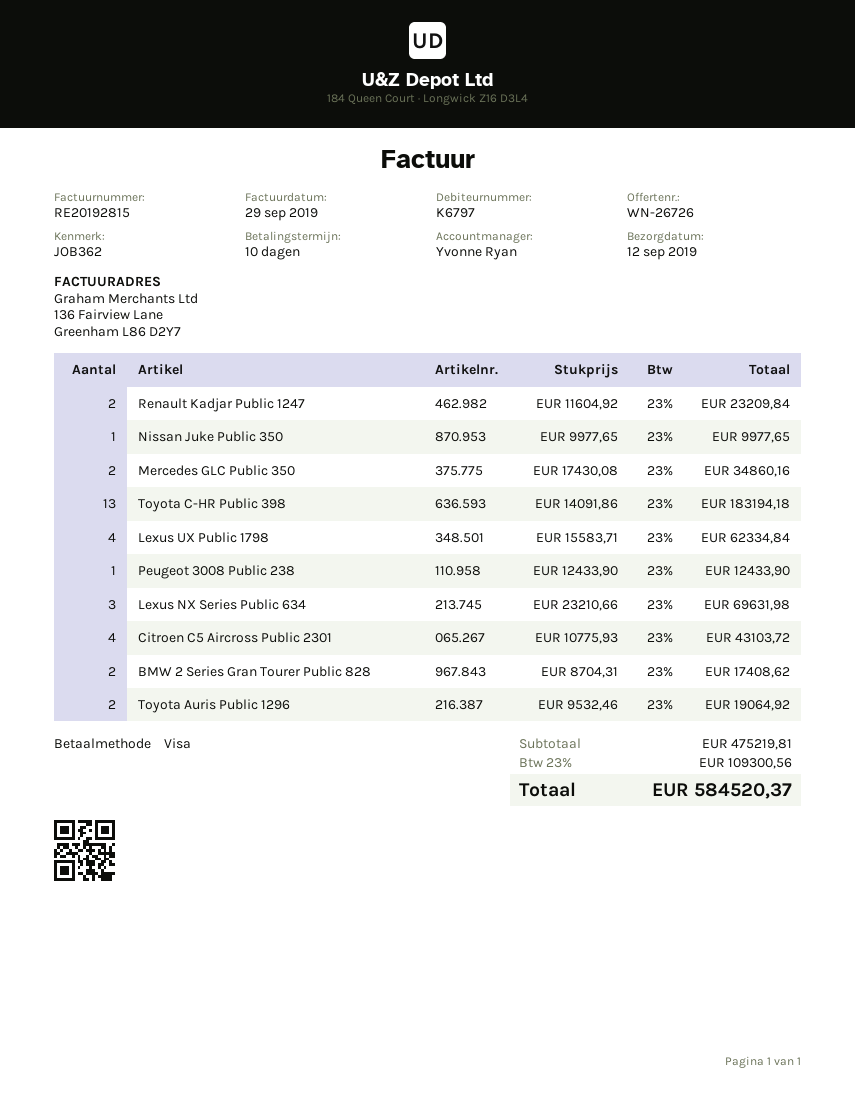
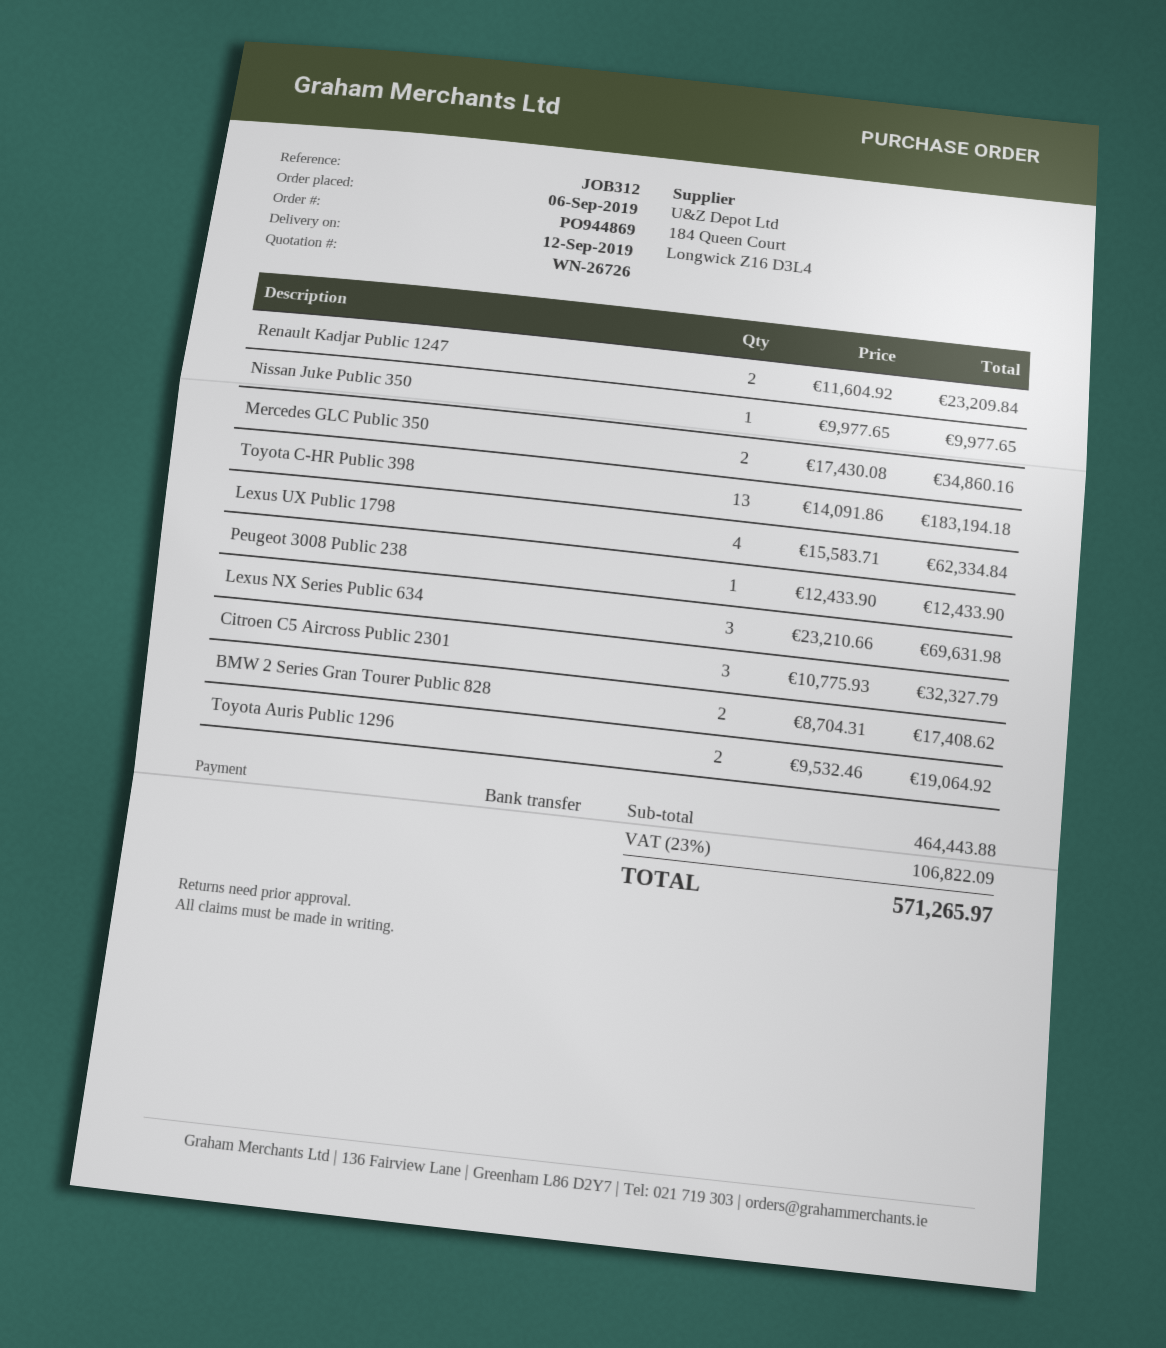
reference: JOB362 -> JOB312
payment method: Visa -> bank transfer
Citroen C5 Aircross Public 2301: 4 x 10775.93 = 43103.72 -> 3 x 10775.93 = 32327.79
subtotal: 475219.81 -> 464443.88
tax: 23% = 109300.56 -> 23% = 106822.09
total: 584520.37 -> 571265.97

